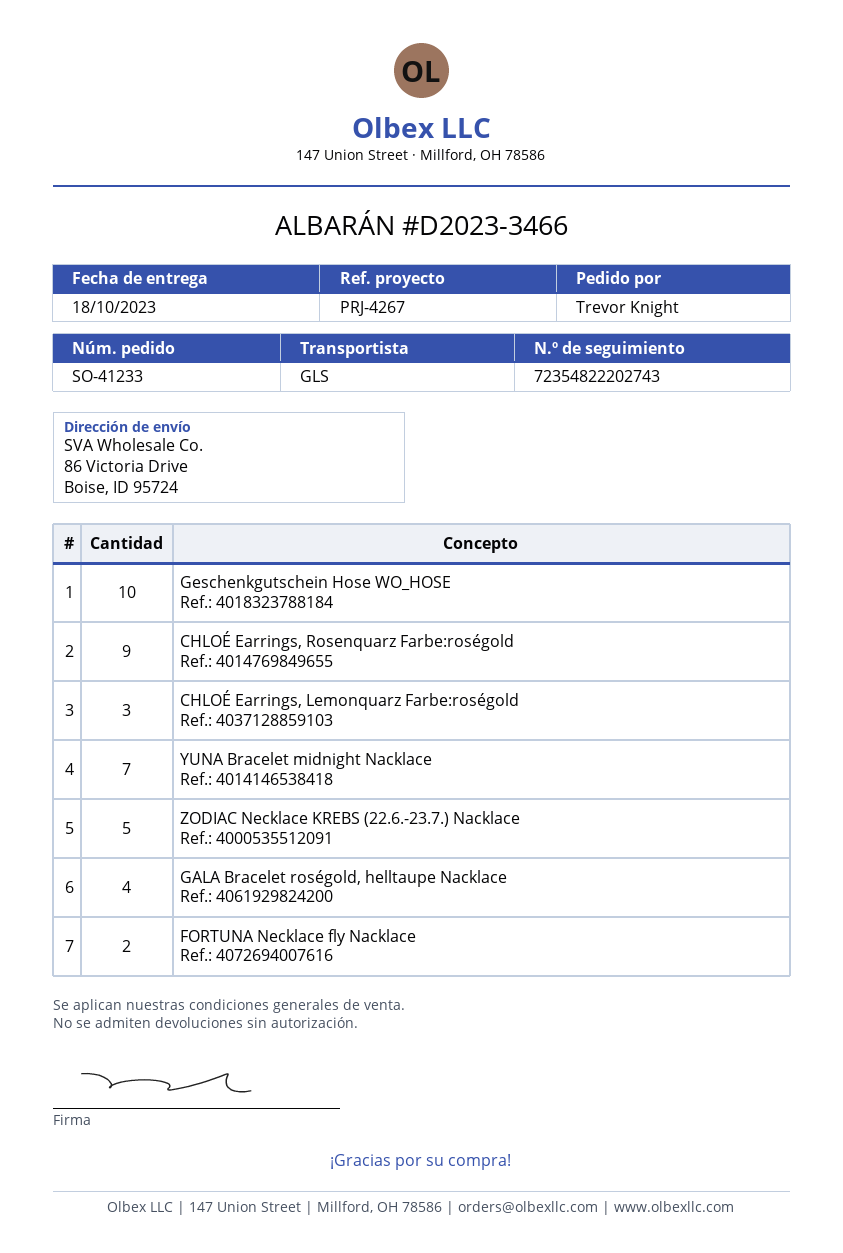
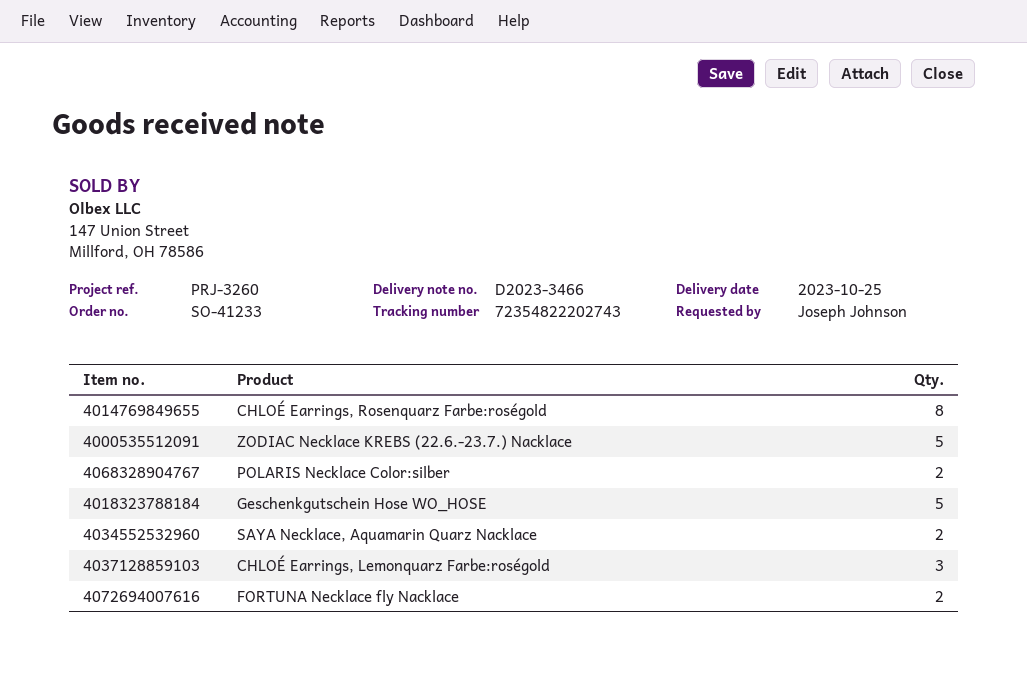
delivery date: 2023-10-18 -> 2023-10-25
reference: PRJ-4267 -> PRJ-3260
ordered by: Trevor Knight -> Joseph Johnson
Geschenkgutschein Hose WO_HOSE: 10 -> 5
CHLOÉ Earrings, Rosenquarz Farbe:roségold: 9 -> 8
YUNA Bracelet midnight Nacklace: 7 -> none
GALA Bracelet roségold, helltaupe Nacklace: 4 -> none
POLARIS Necklace Color:silber: none -> 2
SAYA Necklace, Aquamarin Quarz Nacklace: none -> 2

